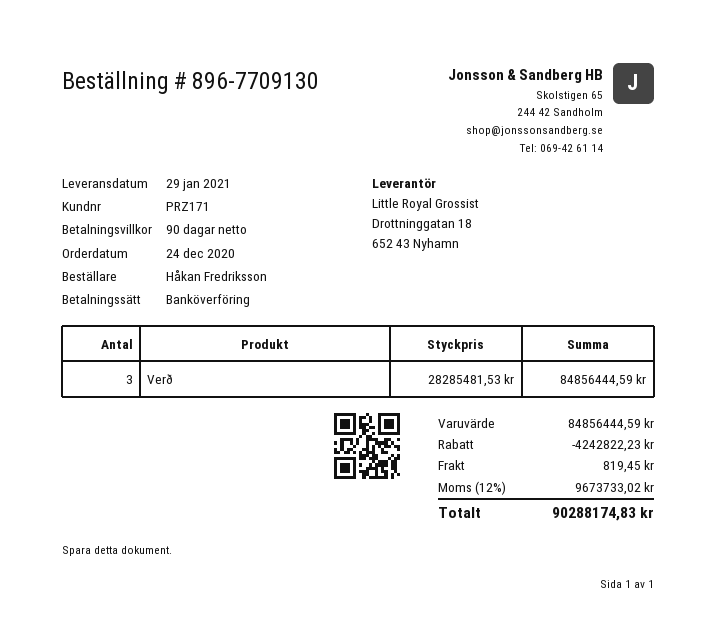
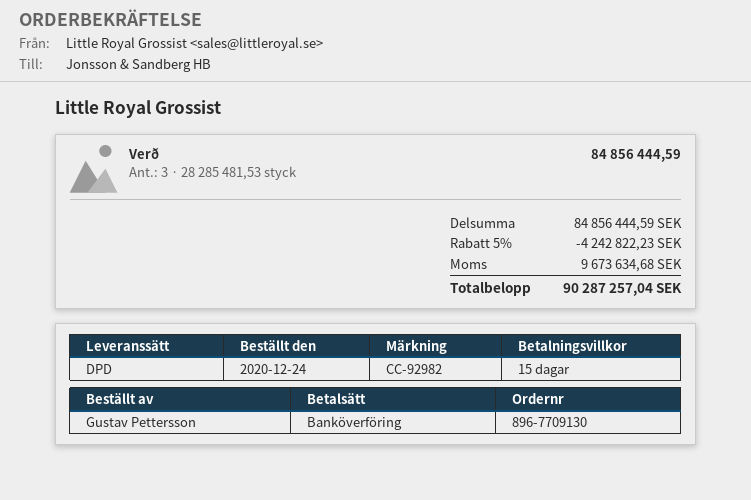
payment terms: 90 days -> 15 days
ordered by: Håkan Fredriksson -> Gustav Pettersson
shipping: 819.45 -> none
tax: 9673733.02 -> 9673634.68
total: 90288174.83 -> 90287257.04

